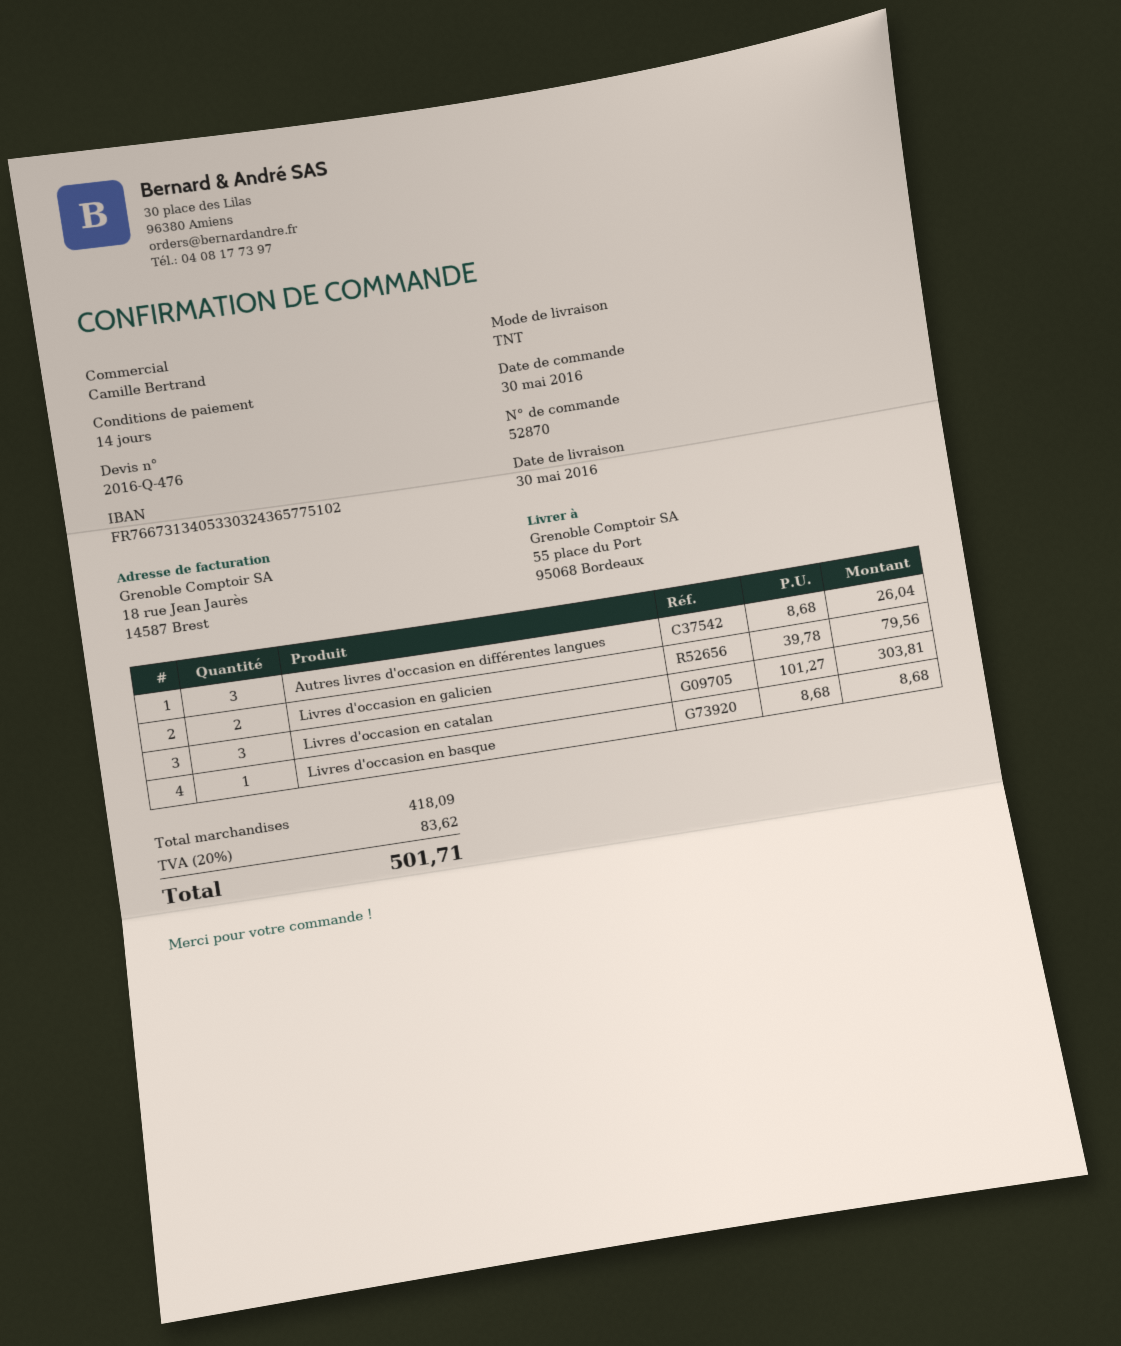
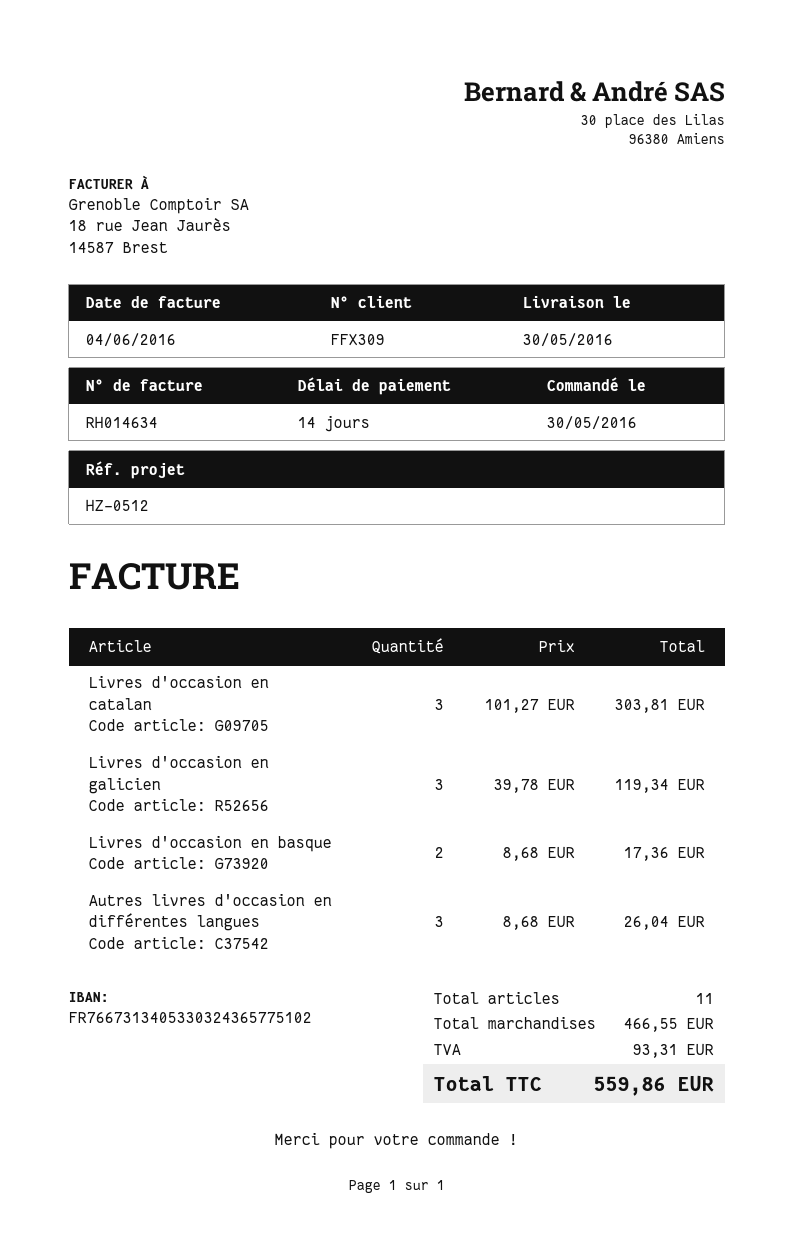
Livres d'occasion en galicien: 2 x 39.78 = 79.56 -> 3 x 39.78 = 119.34
Livres d'occasion en basque: 1 x 8.68 = 8.68 -> 2 x 8.68 = 17.36
subtotal: 418.09 -> 466.55
tax: 83.62 -> 93.31
total: 501.71 -> 559.86

